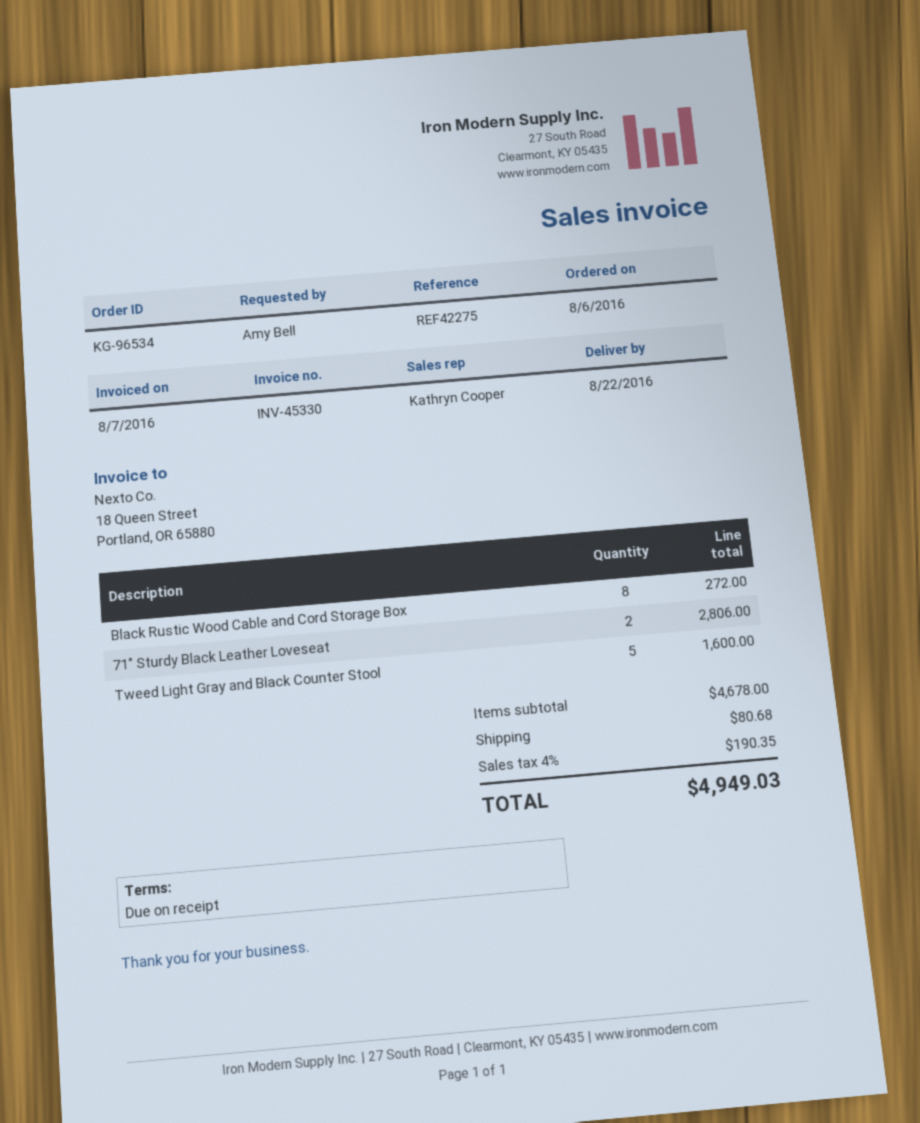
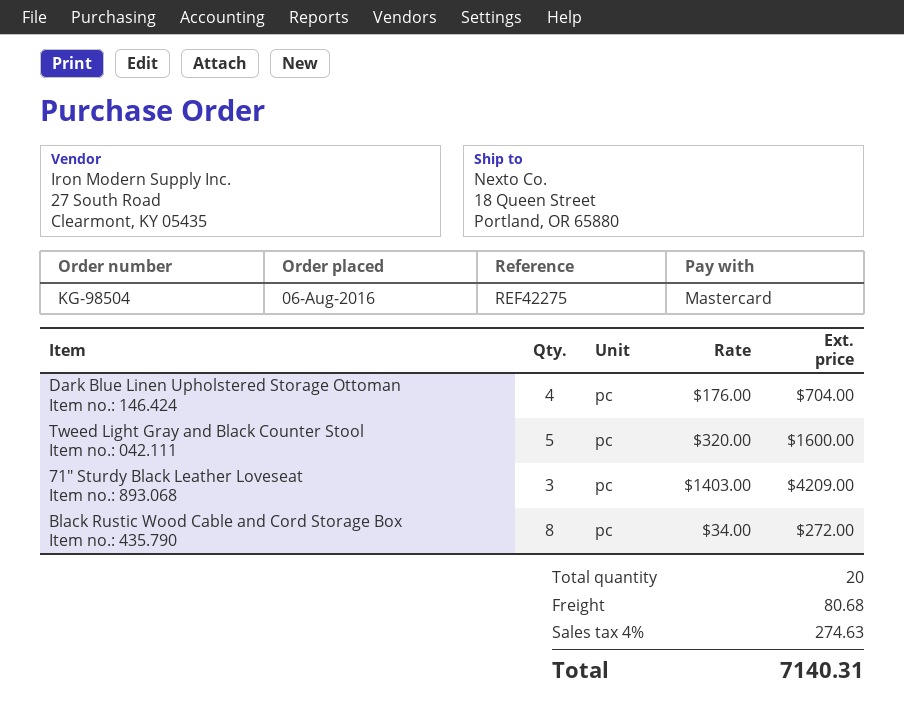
order number: KG-96534 -> KG-98504
71" Sturdy Black Leather Loveseat: 2 for 2806.00 -> 3 for 4209.00
Dark Blue Linen Upholstered Storage Ottoman: none -> 4 for 704.00
tax: 4% = 190.35 -> 4% = 274.63
total: 4949.03 -> 7140.31

